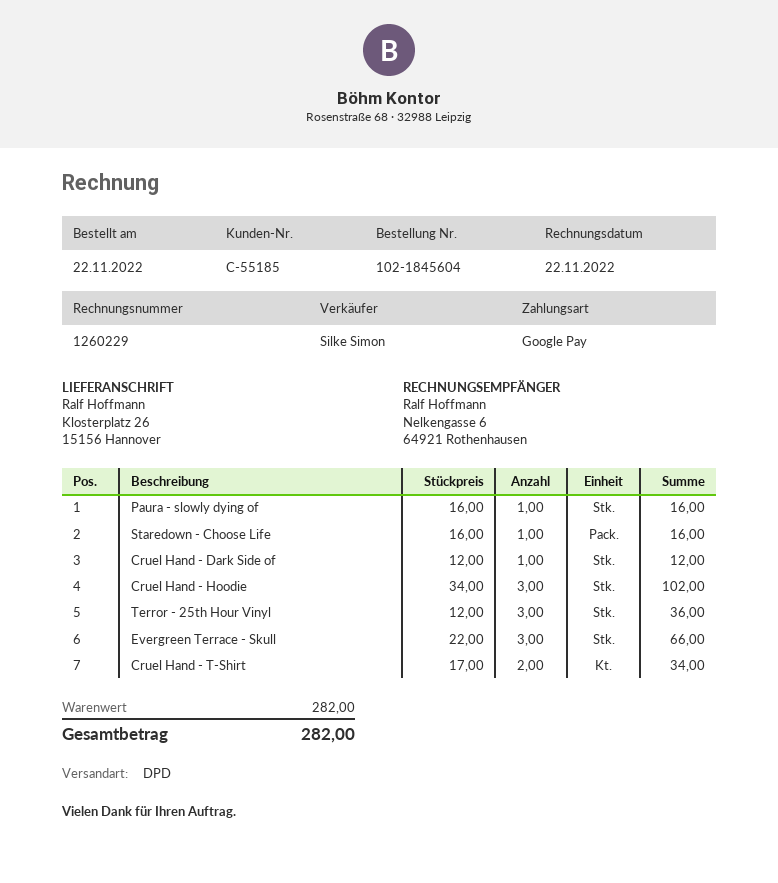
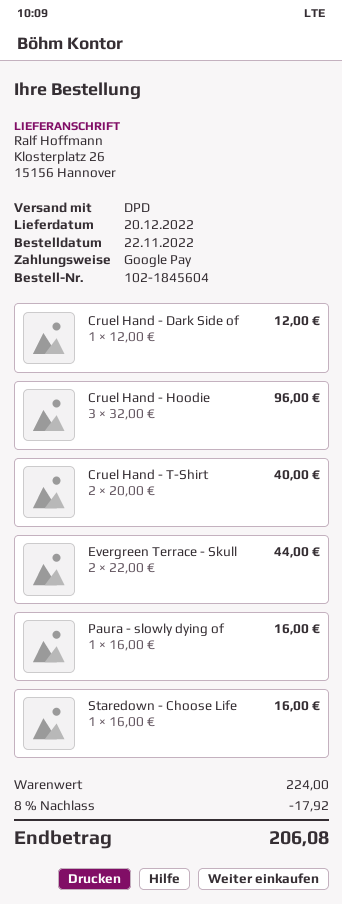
Cruel Hand - Hoodie: 3 x 34.00 = 102.00 -> 3 x 32.00 = 96.00
Terror - 25th Hour Vinyl: 3 x 12.00 = 36.00 -> none
Evergreen Terrace - Skull: 3 x 22.00 = 66.00 -> 2 x 22.00 = 44.00
Cruel Hand - T-Shirt: 2 x 17.00 = 34.00 -> 2 x 20.00 = 40.00
subtotal: 282.00 -> 224.00
discount: none -> 8% = 17.92
total: 282.00 -> 206.08

